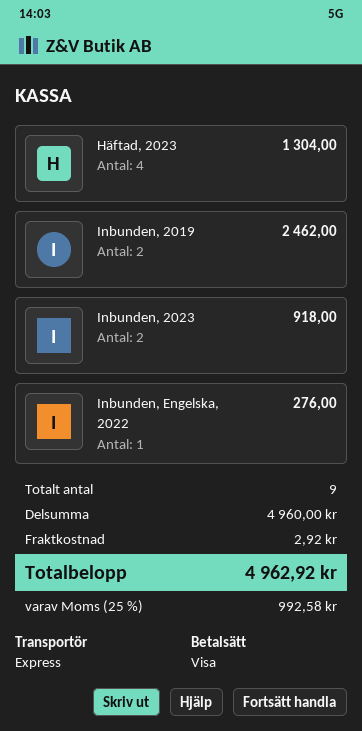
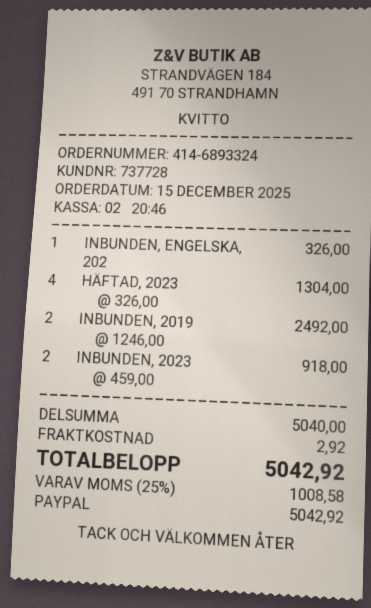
payment method: Visa -> PayPal
Inbunden, 2019: 2 for 2462.00 -> 2 for 2492.00
Inbunden, Engelska, 2022: 1 for 276.00 -> 1 for 326.00
subtotal: 4960.00 -> 5040.00
tax: 25% = 992.58 -> 25% = 1008.58
total: 4962.92 -> 5042.92

